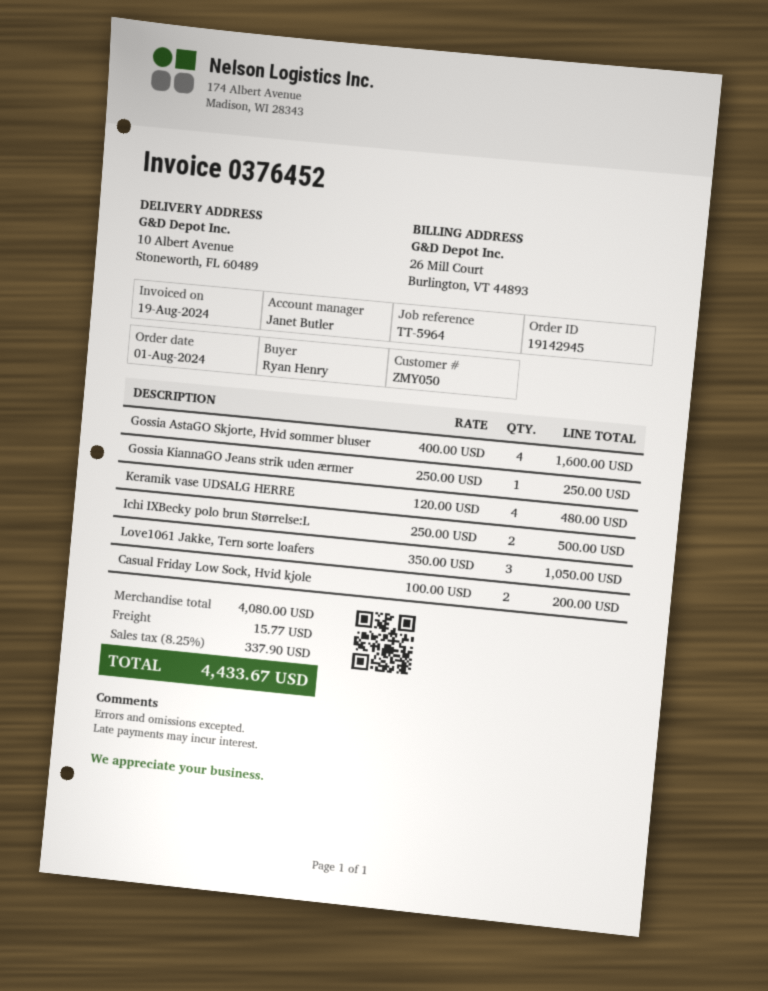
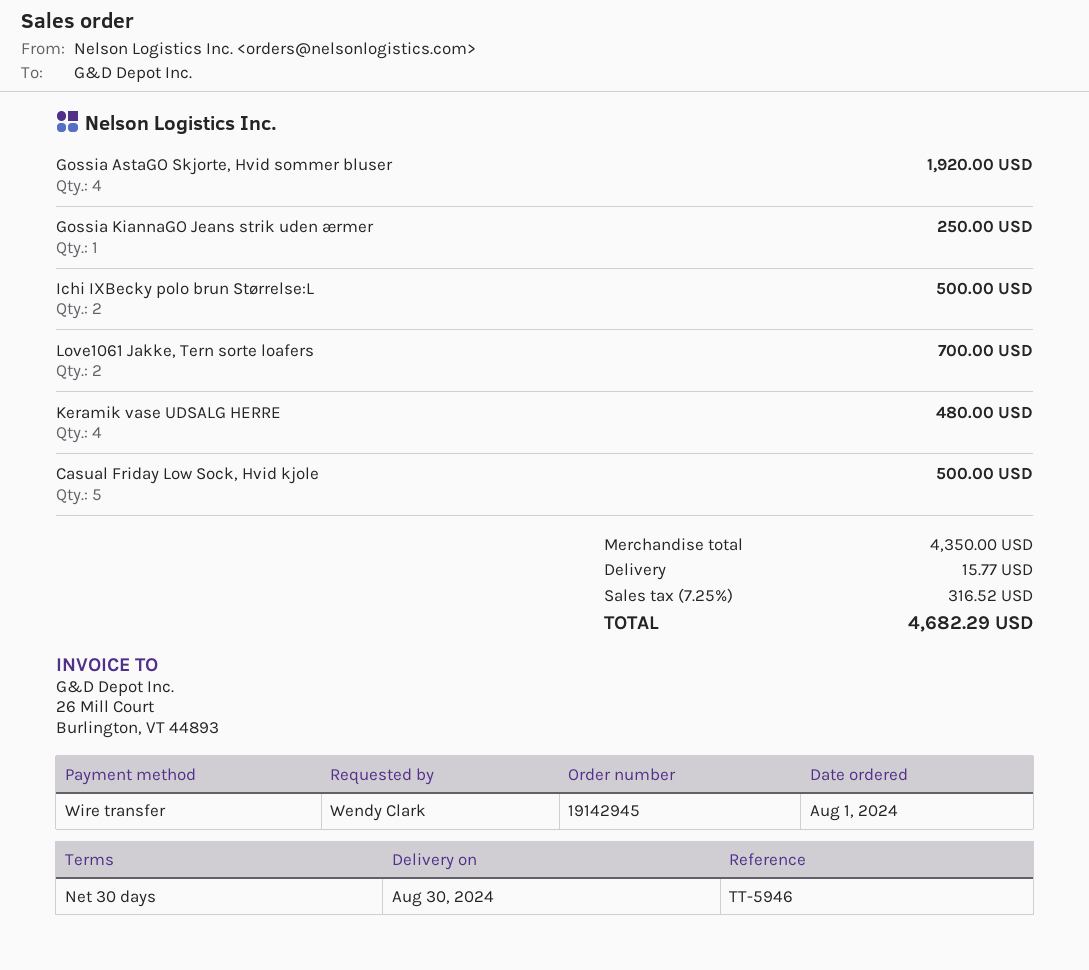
reference: TT-5964 -> TT-5946
ordered by: Ryan Henry -> Wendy Clark
Gossia AstaGO Skjorte, Hvid sommer bluser: 4 for 1600.00 -> 4 for 1920.00
Love1061 Jakke, Tern sorte loafers: 3 for 1050.00 -> 2 for 700.00
Casual Friday Low Sock, Hvid kjole: 2 for 200.00 -> 5 for 500.00
subtotal: 4080.00 -> 4350.00
tax: 8.25% = 337.90 -> 7.25% = 316.52
total: 4433.67 -> 4682.29

